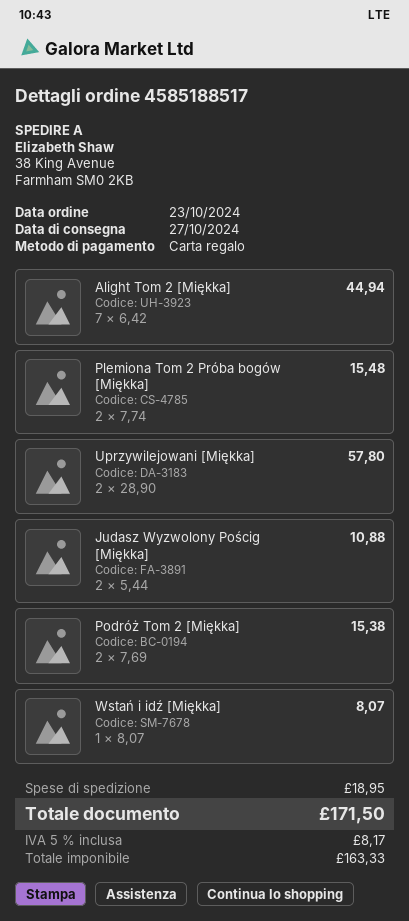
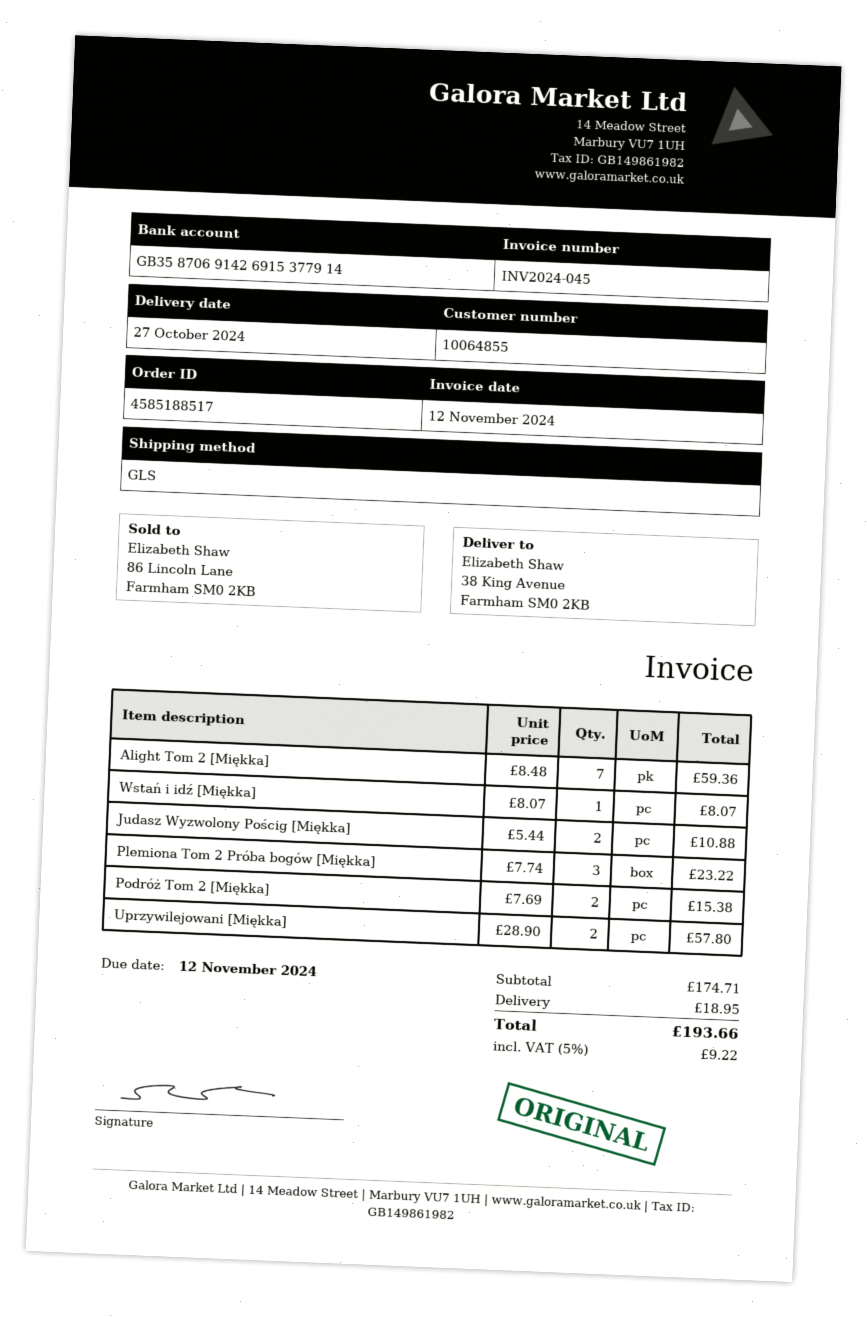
Alight Tom 2 [Miękka]: 7 x 6.42 = 44.94 -> 7 x 8.48 = 59.36
Plemiona Tom 2 Próba bogów [Miękka]: 2 x 7.74 = 15.48 -> 3 x 7.74 = 23.22
tax: 5% = 8.17 -> 5% = 9.22
total: 171.50 -> 193.66

